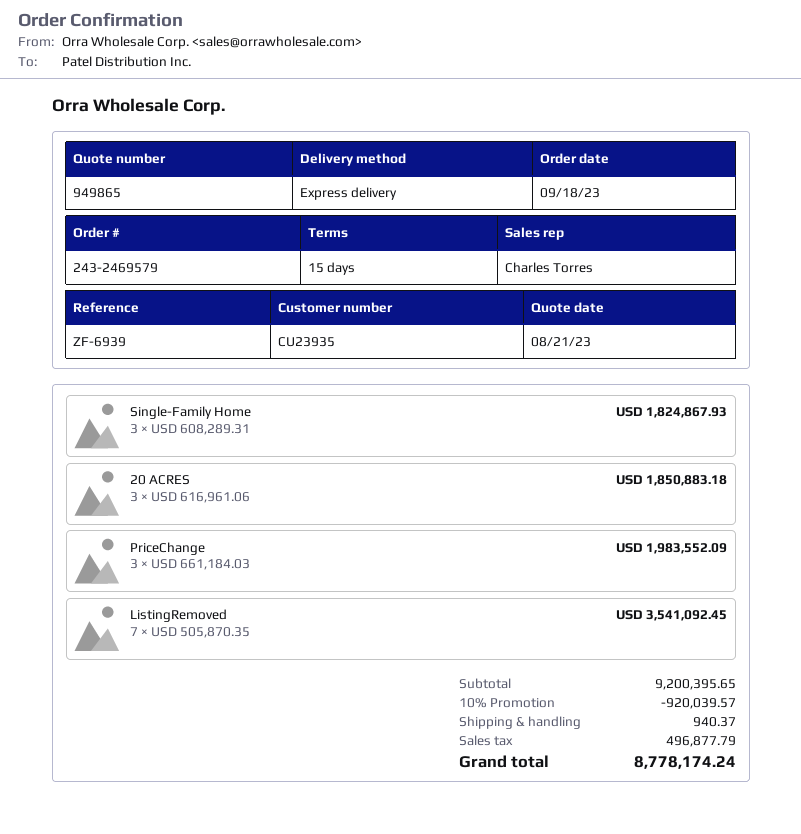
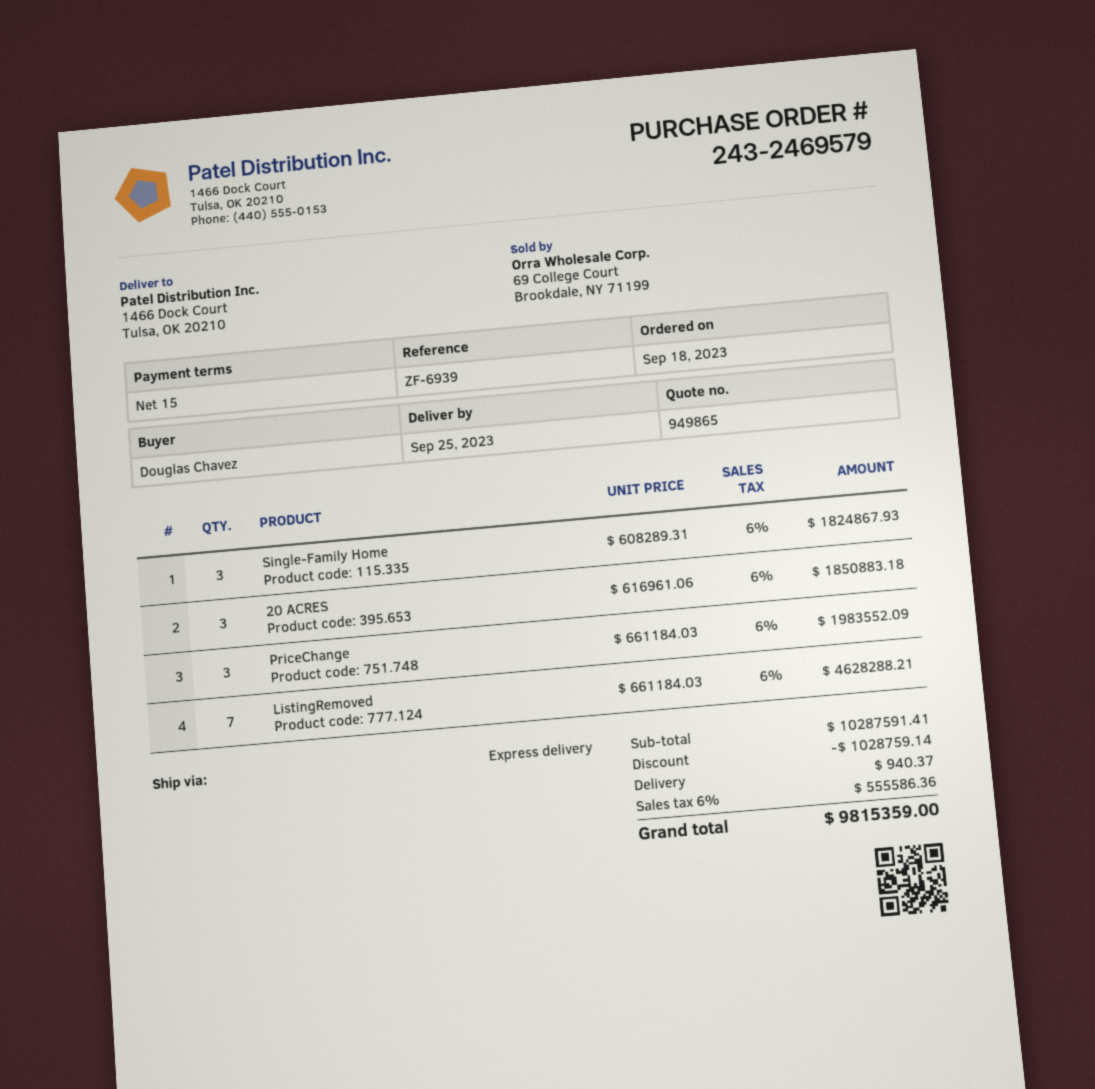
ListingRemoved: 7 x 505870.35 = 3541092.45 -> 7 x 661184.03 = 4628288.21
subtotal: 9200395.65 -> 10287591.41
discount: 920039.57 -> 1028759.14
tax: 496877.79 -> 555586.36
total: 8778174.24 -> 9815359.00

